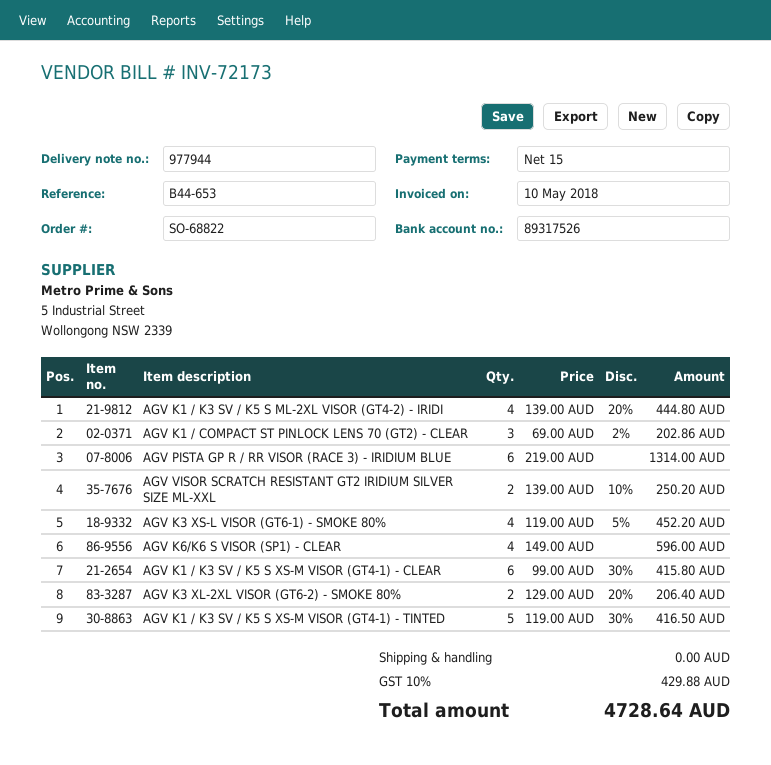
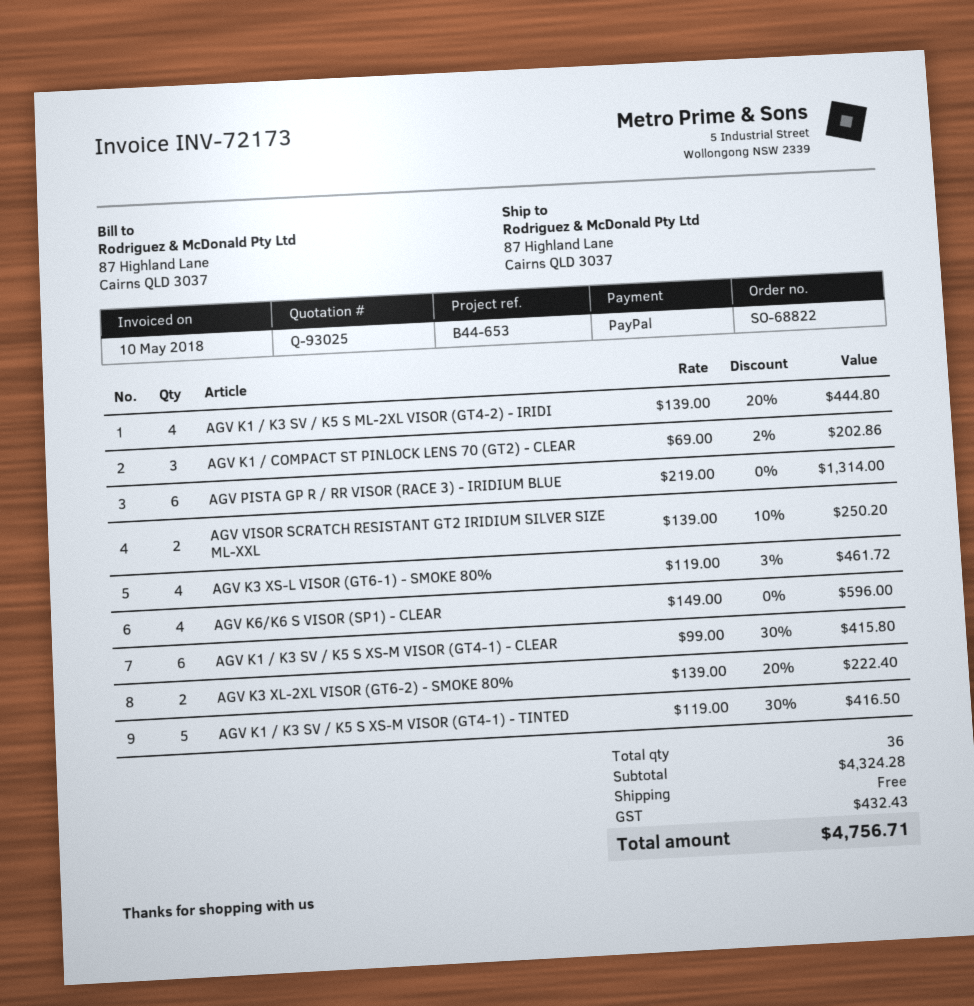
AGV K3 XS-L VISOR (GT6-1) - SMOKE 80%: 4 x 119.00 - 5% = 452.20 -> 4 x 119.00 - 3% = 461.72
AGV K3 XL-2XL VISOR (GT6-2) - SMOKE 80%: 2 x 129.00 - 20% = 206.40 -> 2 x 139.00 - 20% = 222.40
tax: 429.88 -> 432.43
total: 4728.64 -> 4756.71

